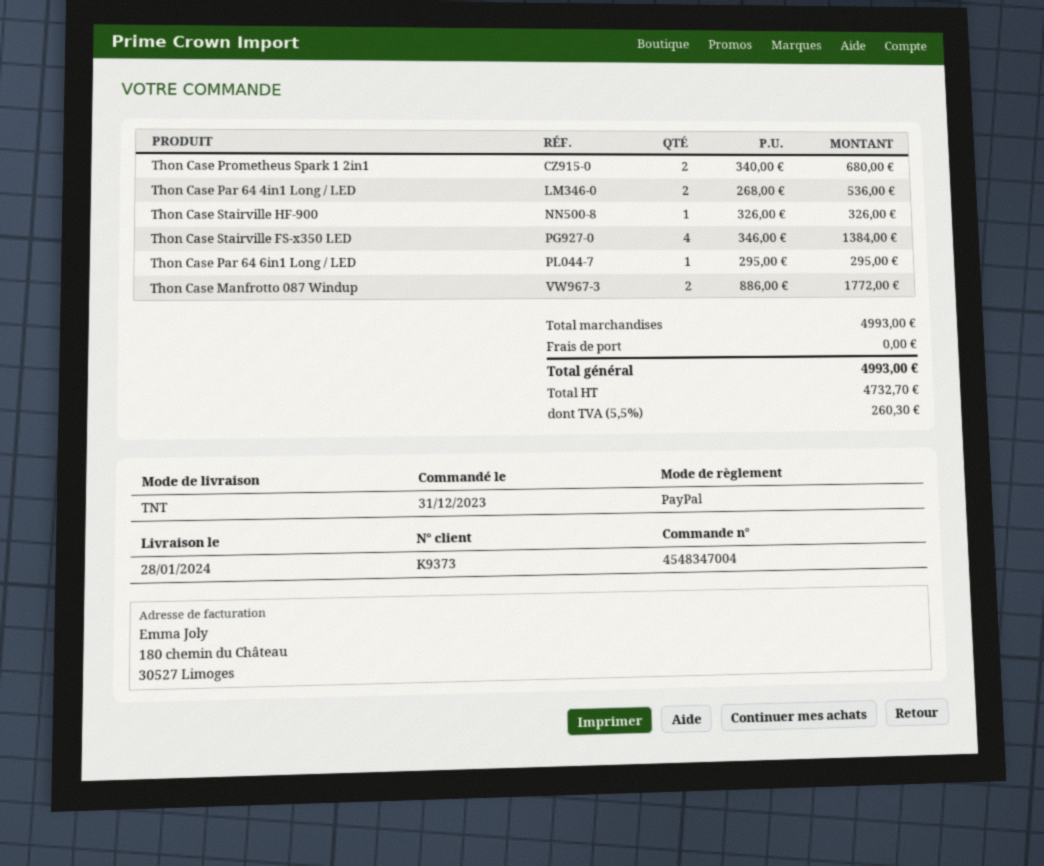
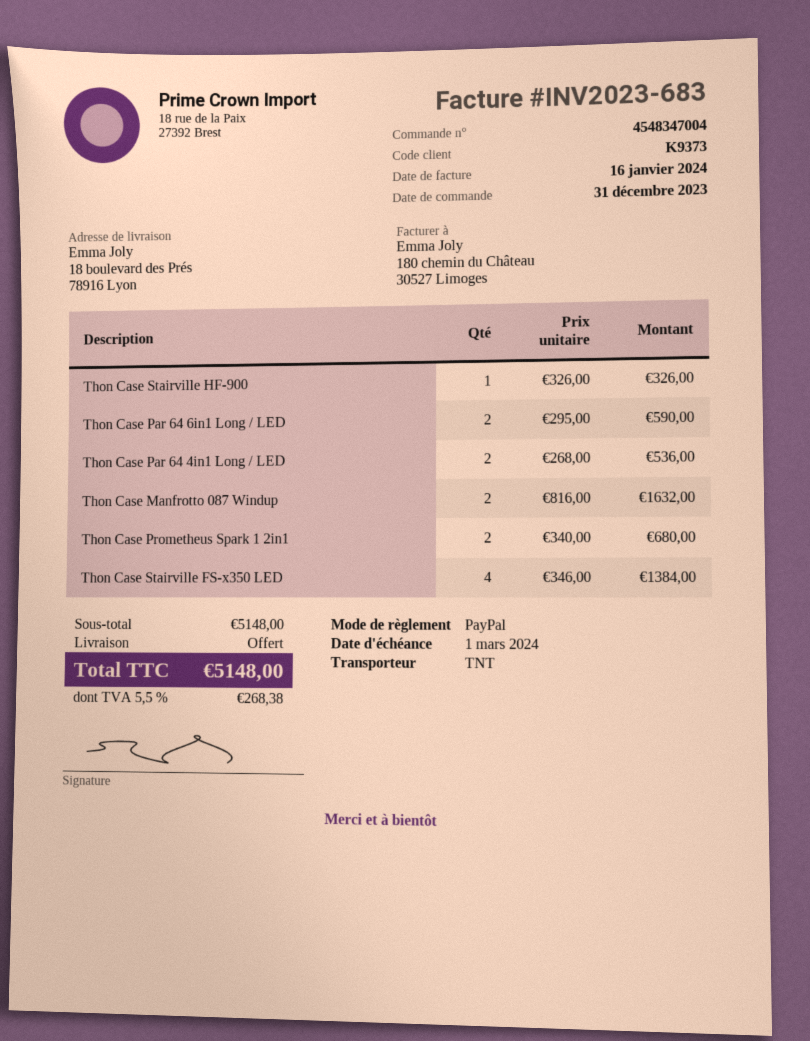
Thon Case Par 64 6in1 Long / LED: 1 x 295.00 = 295.00 -> 2 x 295.00 = 590.00
Thon Case Manfrotto 087 Windup: 2 x 886.00 = 1772.00 -> 2 x 816.00 = 1632.00
subtotal: 4993.00 -> 5148.00
tax: 5.5% = 260.30 -> 5.5% = 268.38
total: 4993.00 -> 5148.00

